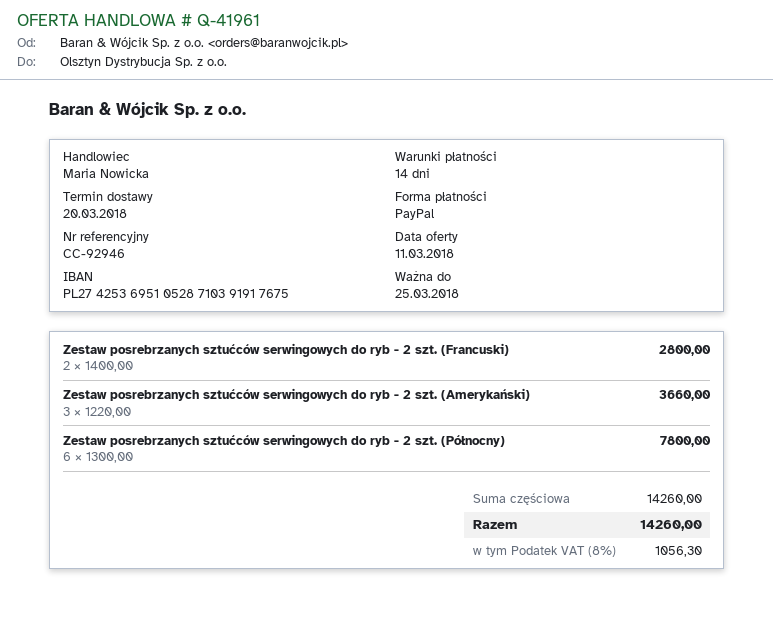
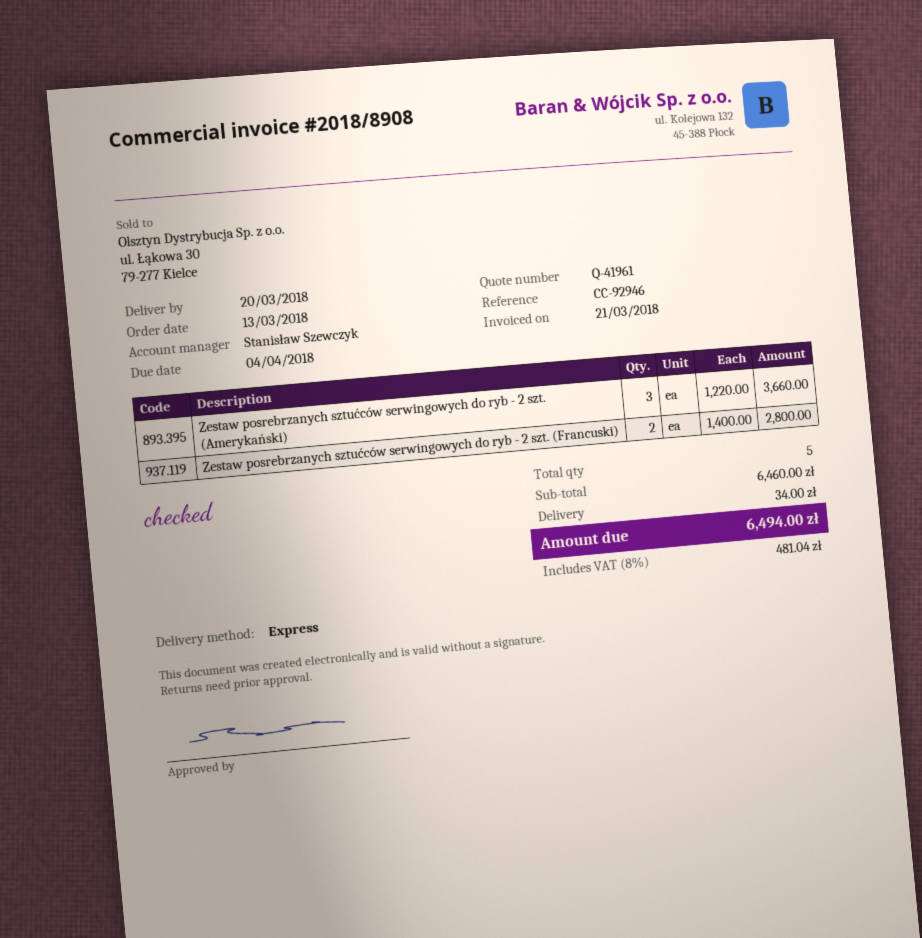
sales rep: Maria Nowicka -> Stanisław Szewczyk
Zestaw posrebrzanych sztućców serwingowych do ryb - 2 szt. (Północny): 6 x 1300.00 = 7800.00 -> none
subtotal: 14260.00 -> 6460.00
shipping: none -> 34.00
tax: 8% = 1056.30 -> 8% = 481.04
total: 14260.00 -> 6494.00

